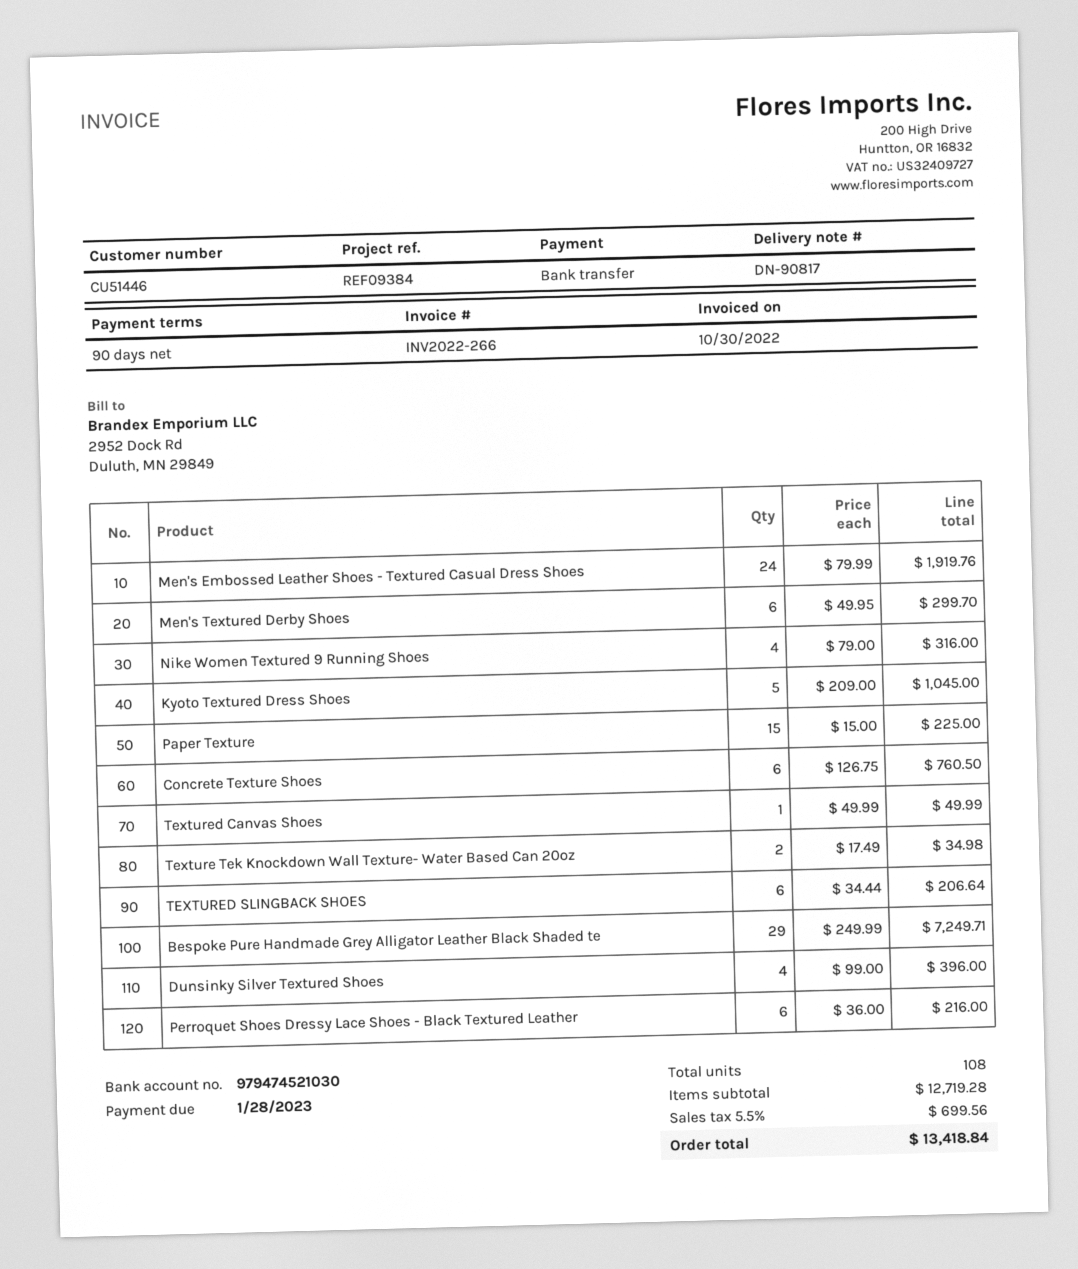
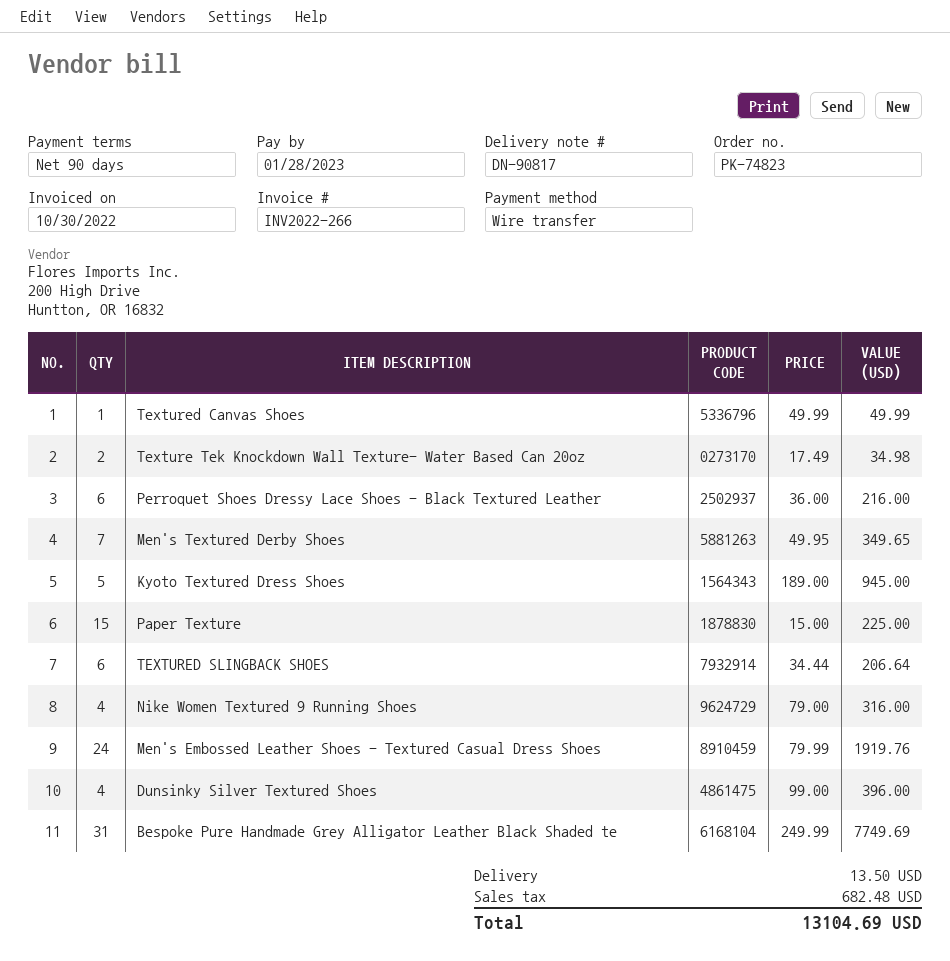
Men's Textured Derby Shoes: 6 x 49.95 = 299.70 -> 7 x 49.95 = 349.65
Kyoto Textured Dress Shoes: 5 x 209.00 = 1045.00 -> 5 x 189.00 = 945.00
Concrete Texture Shoes: 6 x 126.75 = 760.50 -> none
Bespoke Pure Handmade Grey Alligator Leather Black Shaded te: 29 x 249.99 = 7249.71 -> 31 x 249.99 = 7749.69
shipping: none -> 13.50
tax: 699.56 -> 682.48
total: 13418.84 -> 13104.69

